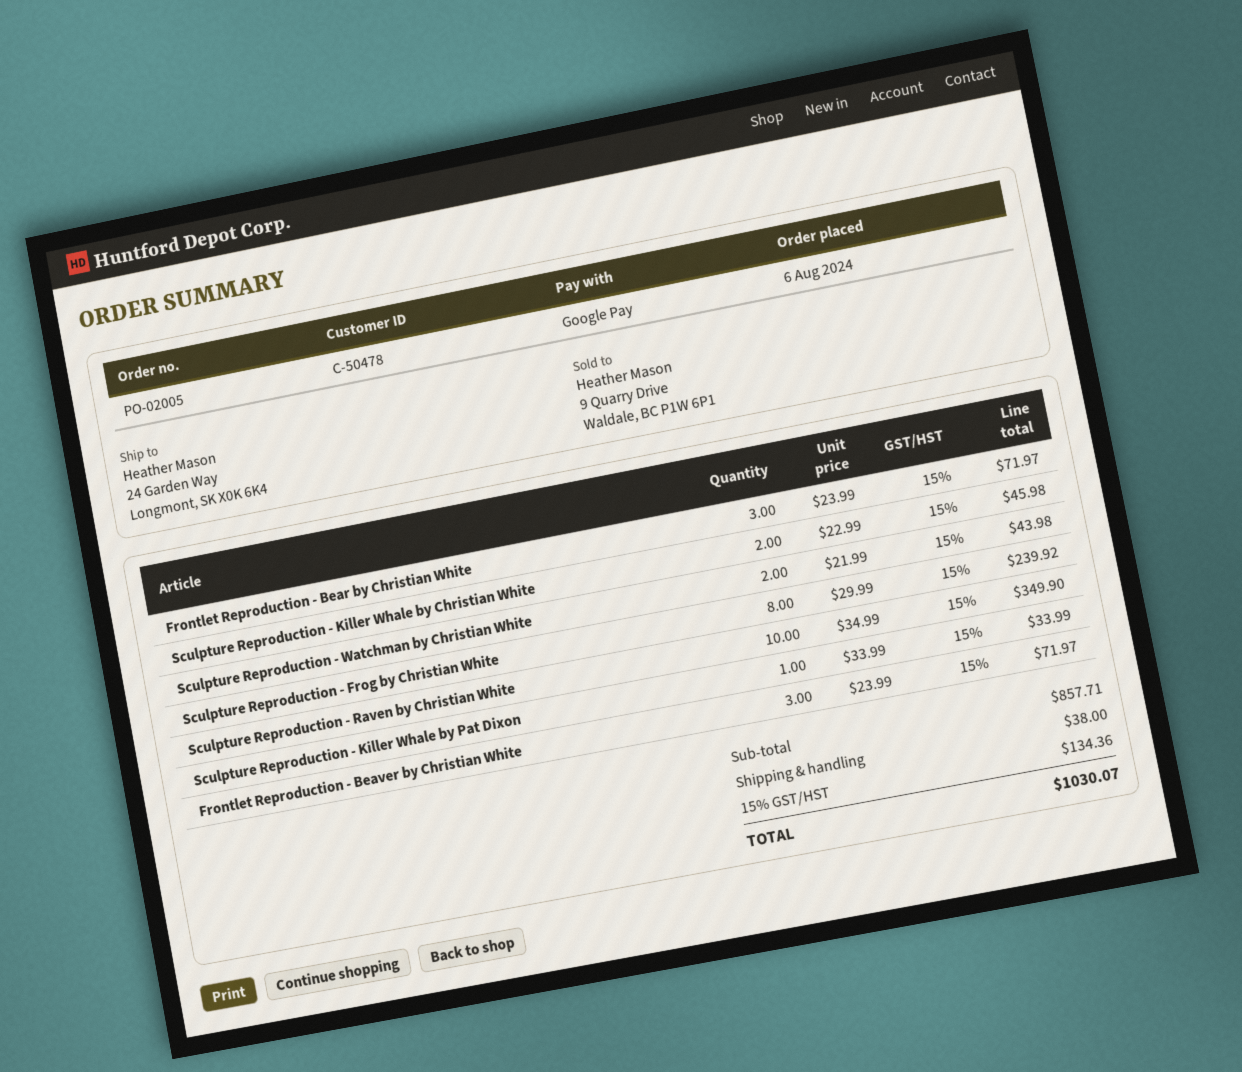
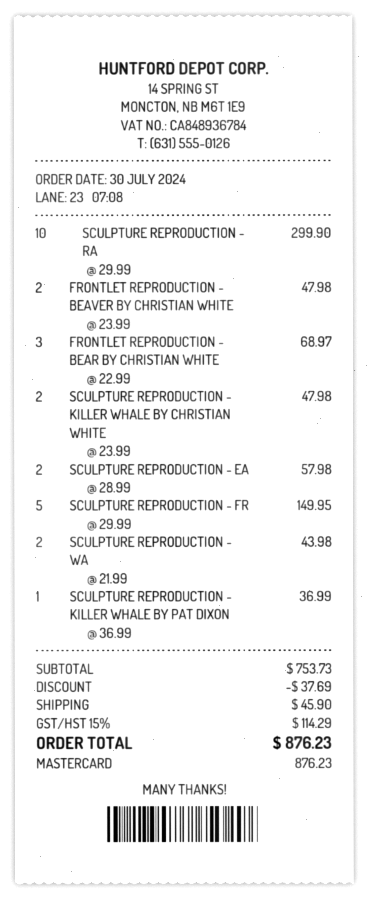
order date: 2024-08-06 -> 2024-07-30
payment method: Google Pay -> Mastercard
Frontlet Reproduction - Bear by Christian White: 3 x 23.99 = 71.97 -> 3 x 22.99 = 68.97
Sculpture Reproduction - Killer Whale by Christian White: 2 x 22.99 = 45.98 -> 2 x 23.99 = 47.98
Sculpture Reproduction - Frog by Christian White: 8 x 29.99 = 239.92 -> 5 x 29.99 = 149.95
Sculpture Reproduction - Raven by Christian White: 10 x 34.99 = 349.90 -> 10 x 29.99 = 299.90
Sculpture Reproduction - Killer Whale by Pat Dixon: 1 x 33.99 = 33.99 -> 1 x 36.99 = 36.99
Frontlet Reproduction - Beaver by Christian White: 3 x 23.99 = 71.97 -> 2 x 23.99 = 47.98
SCULPTURE REPRODUCTION - EA: none -> 2 x 28.99 = 57.98
subtotal: 857.71 -> 753.73
discount: none -> 37.69
shipping: 38.00 -> 45.90
tax: 15% = 134.36 -> 15% = 114.29
total: 1030.07 -> 876.23

